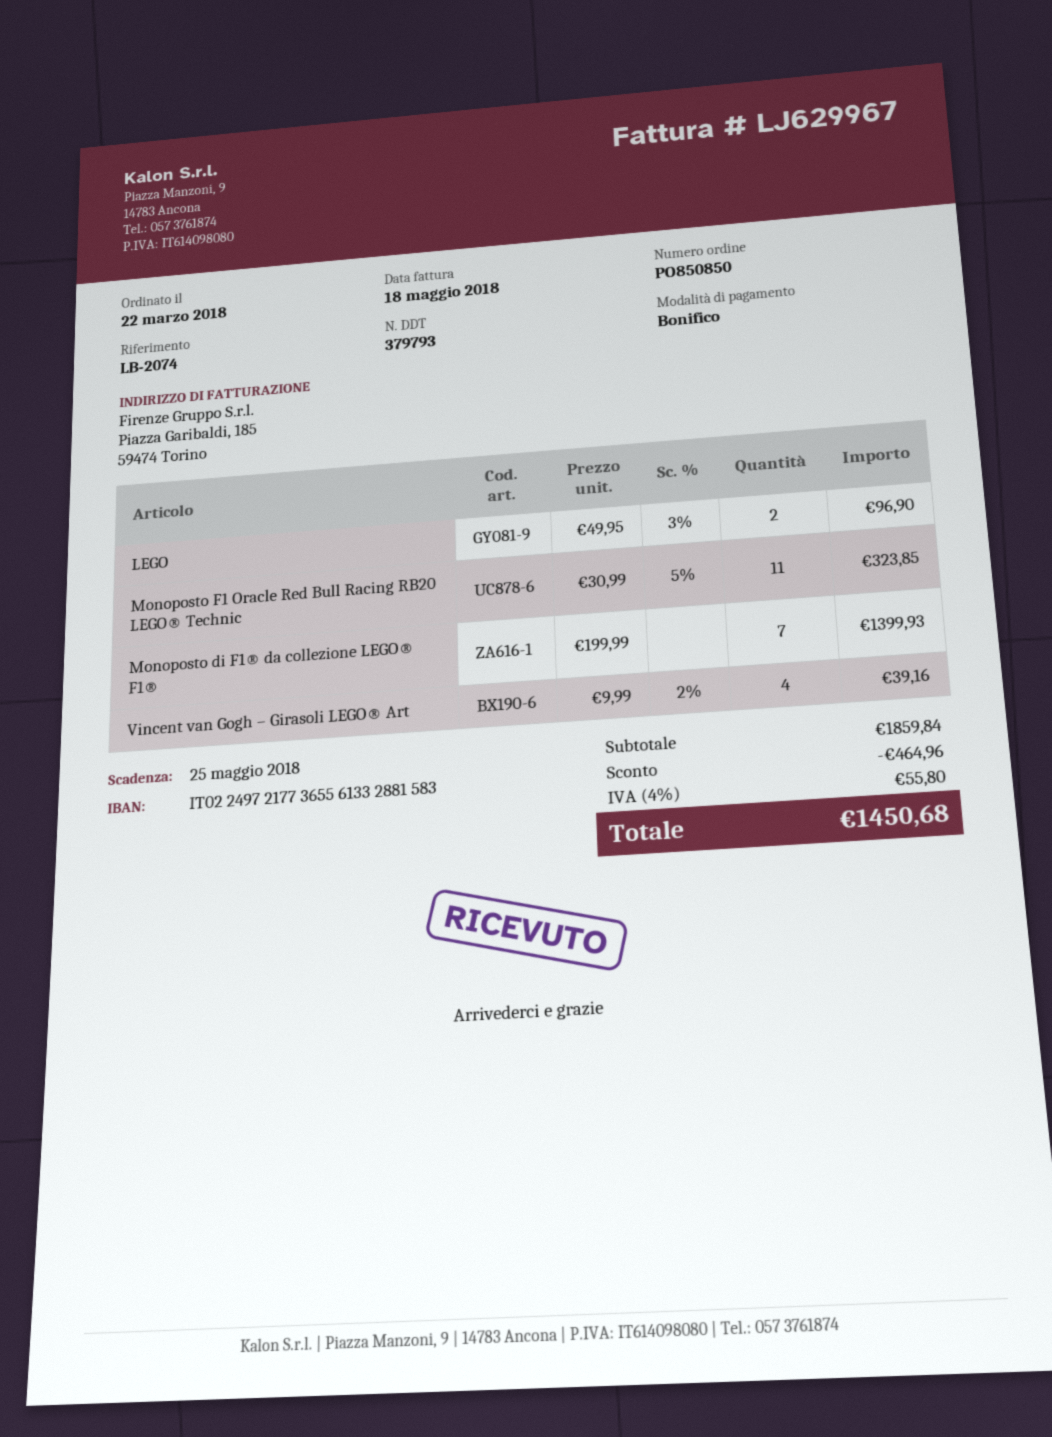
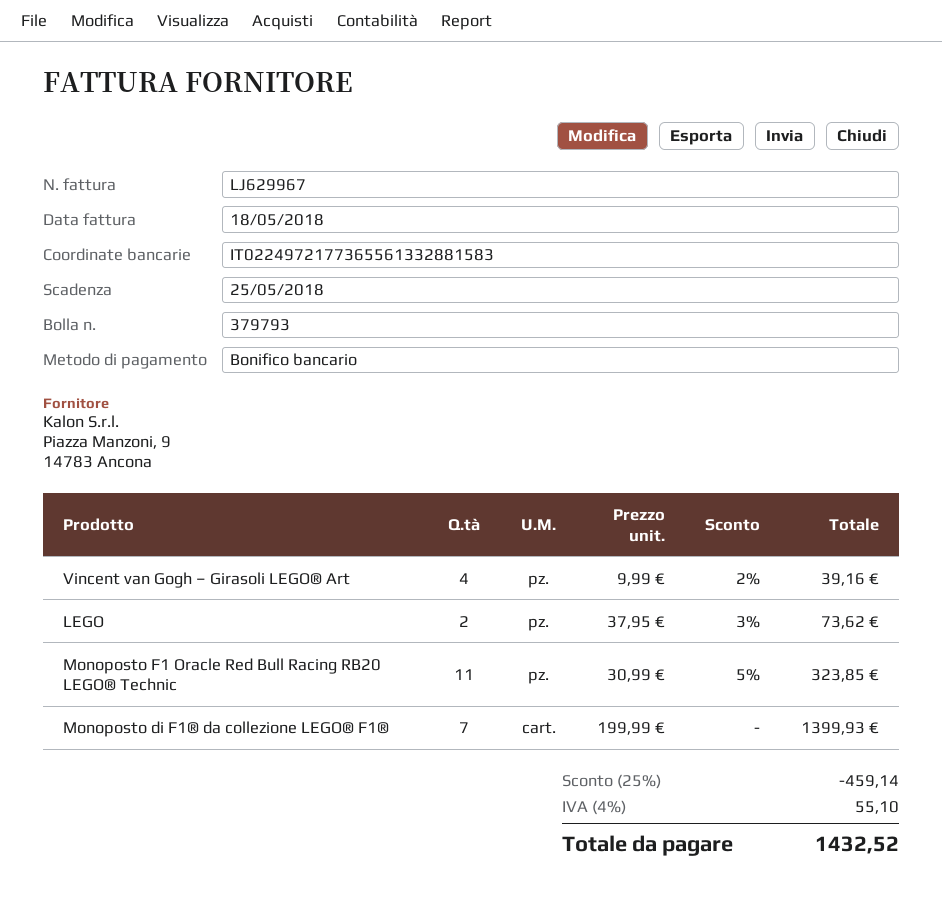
LEGO: 2 x 49.95 - 3% = 96.90 -> 2 x 37.95 - 3% = 73.62
discount: 464.96 -> 459.14
tax: 4% = 55.80 -> 4% = 55.10
total: 1450.68 -> 1432.52

